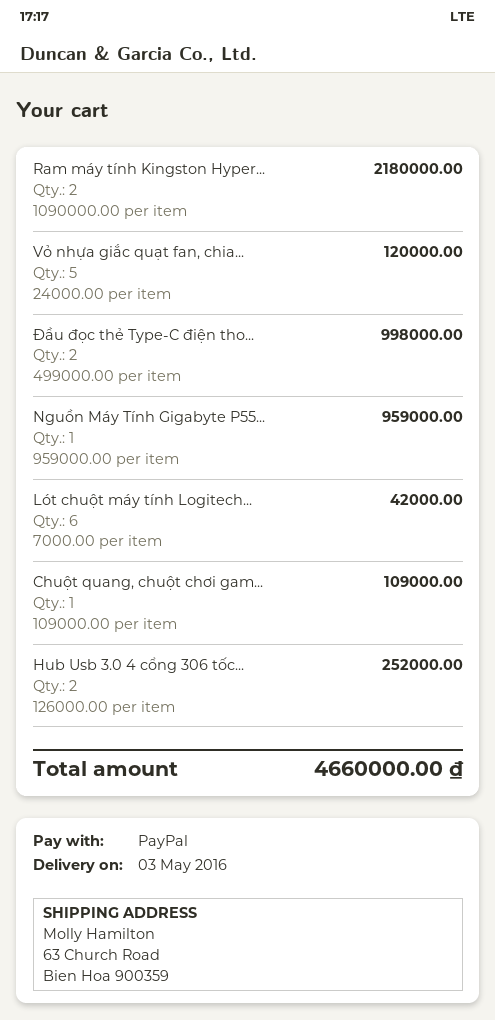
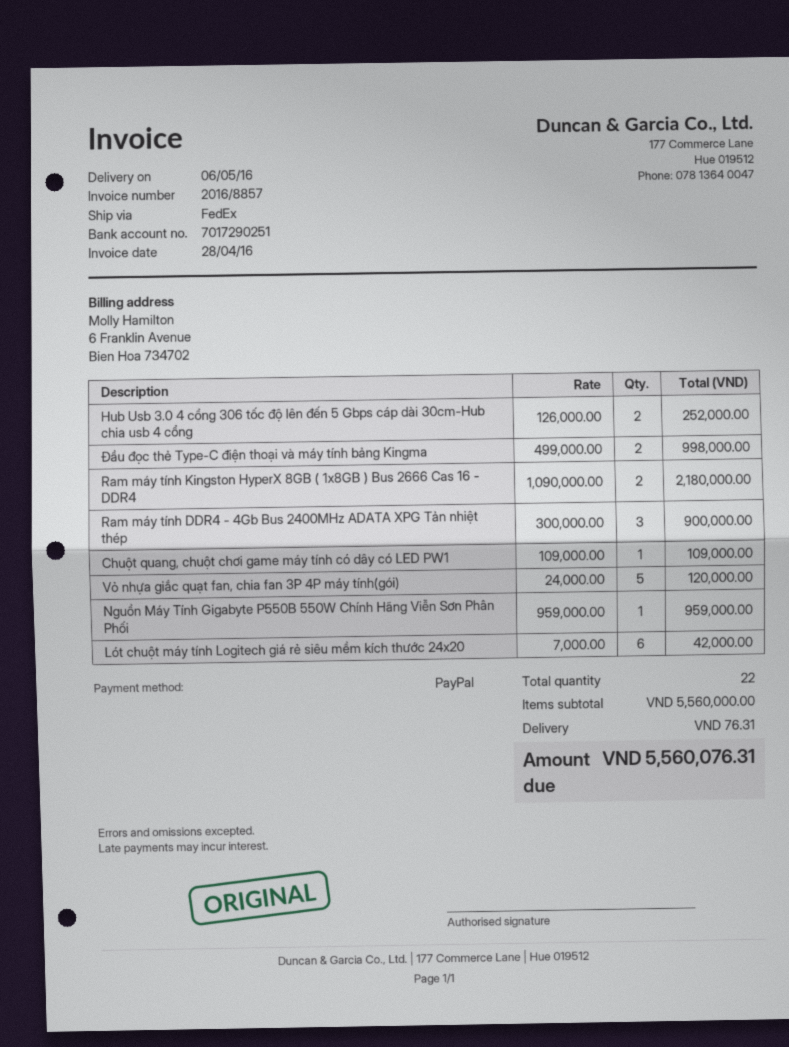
delivery date: 2016-05-03 -> 2016-05-06
Ram máy tính DDR4 - 4Gb Bus 2400MHz ADATA XPG Tản nhiệt thép: none -> 3 x 300000.00 = 900000.00
shipping: none -> 76.31
total: 4660000.00 -> 5560076.31

